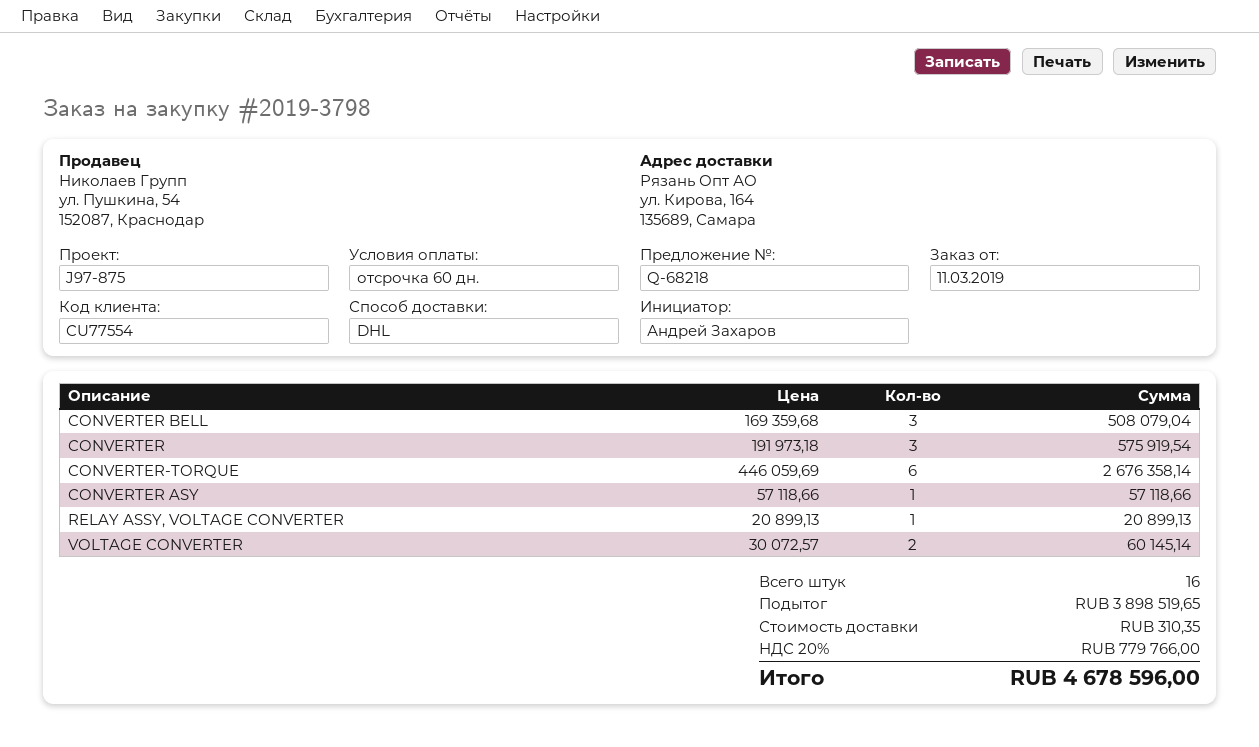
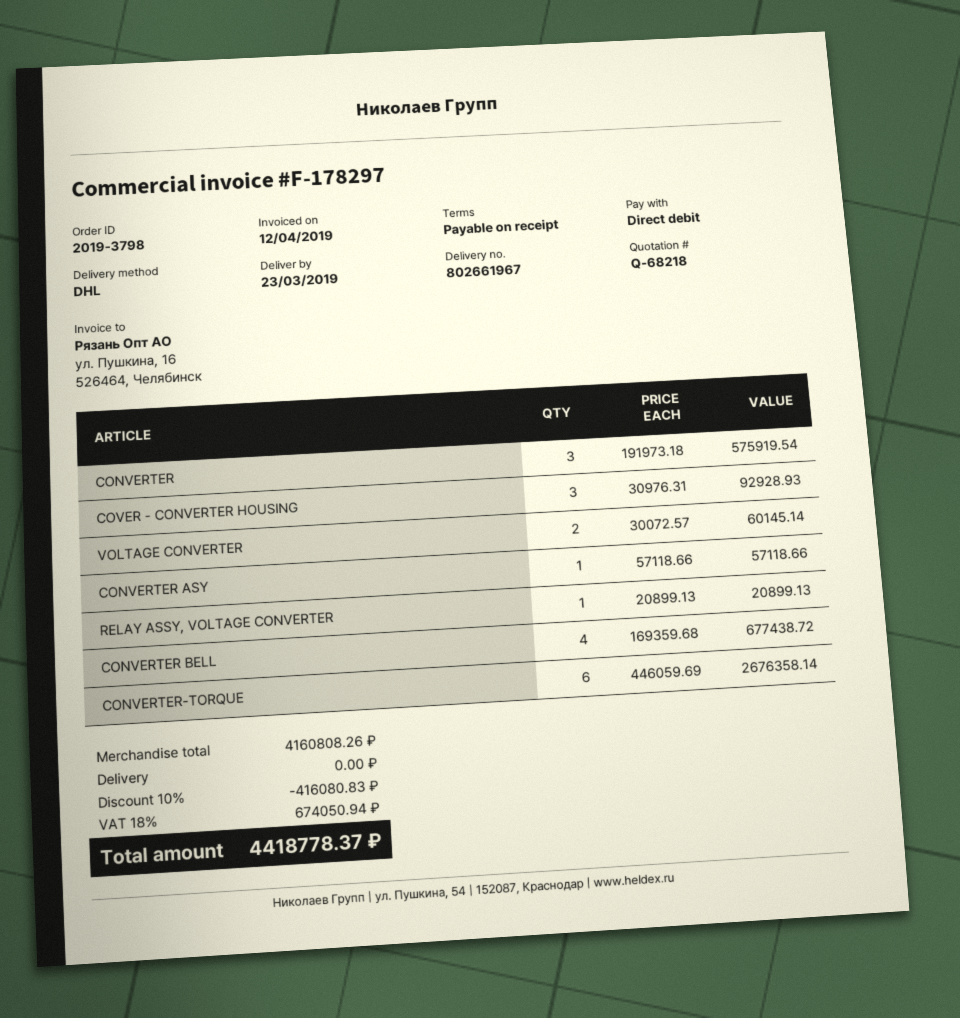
payment terms: 60 days -> on receipt
CONVERTER BELL: 3 x 169359.68 = 508079.04 -> 4 x 169359.68 = 677438.72
COVER - CONVERTER HOUSING: none -> 3 x 30976.31 = 92928.93
subtotal: 3898519.65 -> 4160808.26
discount: none -> 10% = 416080.83
shipping: 310.35 -> 0.00
tax: 20% = 779766.00 -> 18% = 674050.94
total: 4678596.00 -> 4418778.37

